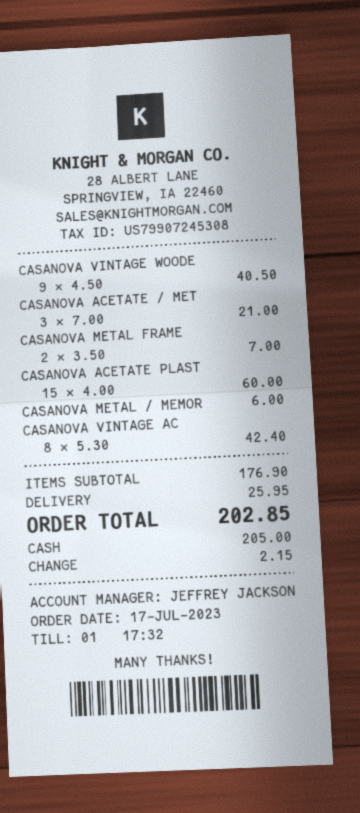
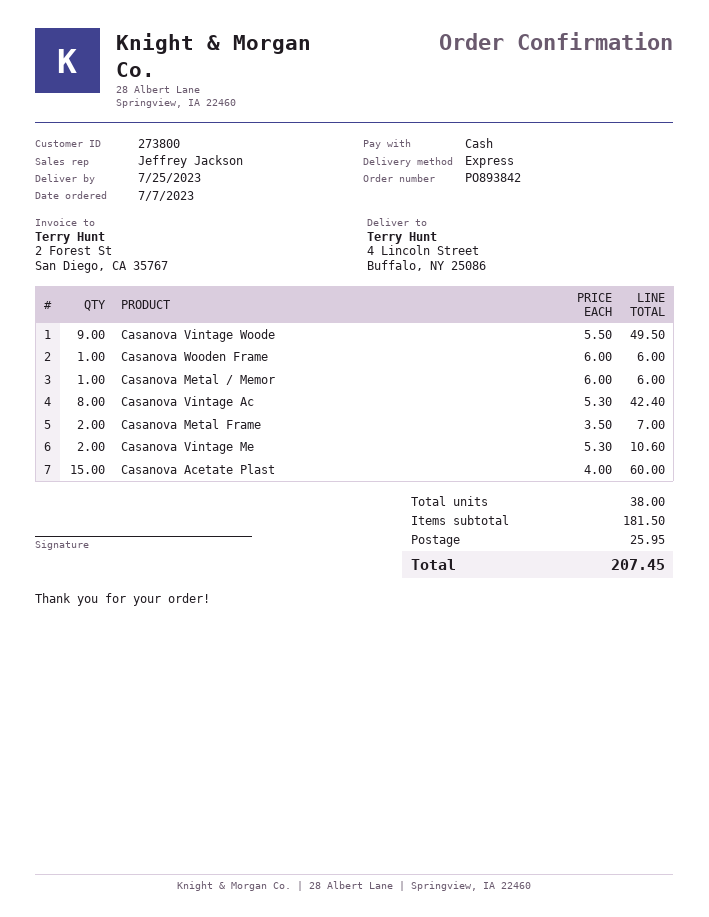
order date: 2023-07-17 -> 2023-07-07
CASANOVA VINTAGE WOODE: 9 x 4.50 = 40.50 -> 9 x 5.50 = 49.50
CASANOVA ACETATE / MET: 3 x 7.00 = 21.00 -> none
Casanova Wooden Frame: none -> 1 x 6.00 = 6.00
Casanova Vintage Me: none -> 2 x 5.30 = 10.60
subtotal: 176.90 -> 181.50
total: 202.85 -> 207.45

